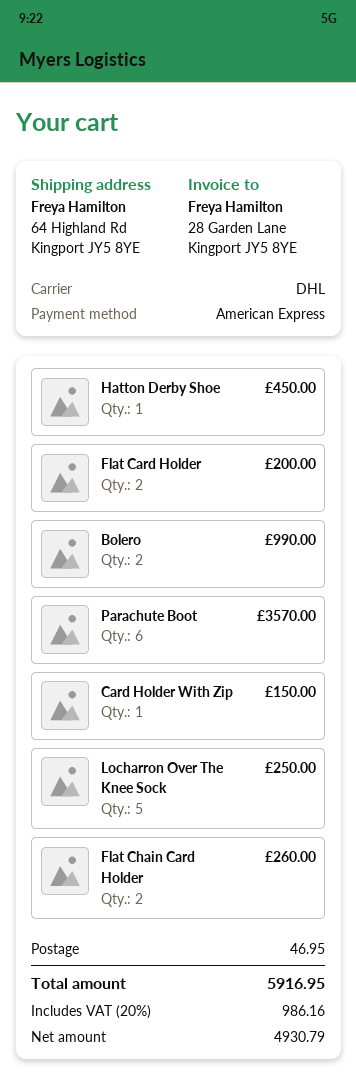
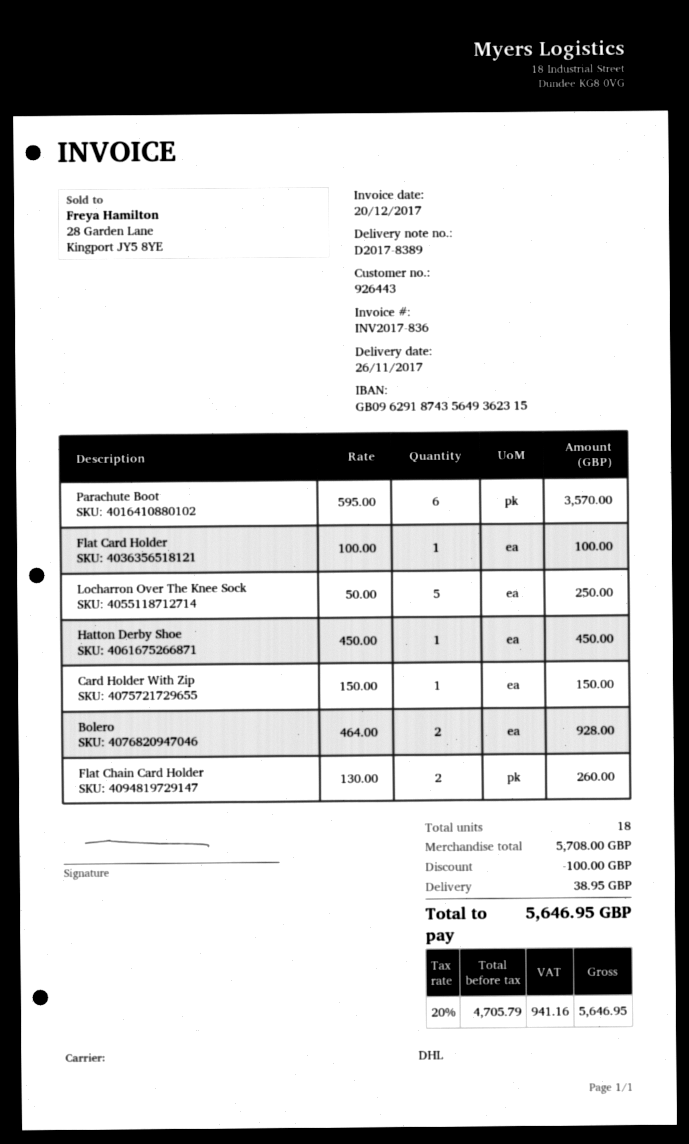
Flat Card Holder: 2 for 200.00 -> 1 for 100.00
Bolero: 2 for 990.00 -> 2 for 928.00
discount: none -> 100.00
shipping: 46.95 -> 38.95
net: 4930.79 -> 4705.79
tax: 20% = 986.16 -> 20% = 941.16
total: 5916.95 -> 5646.95

